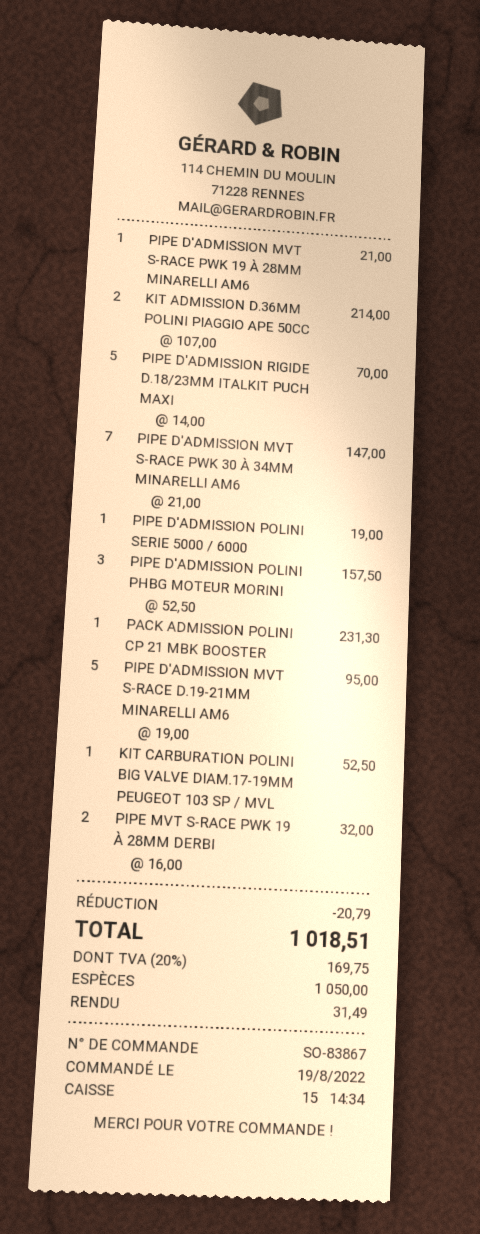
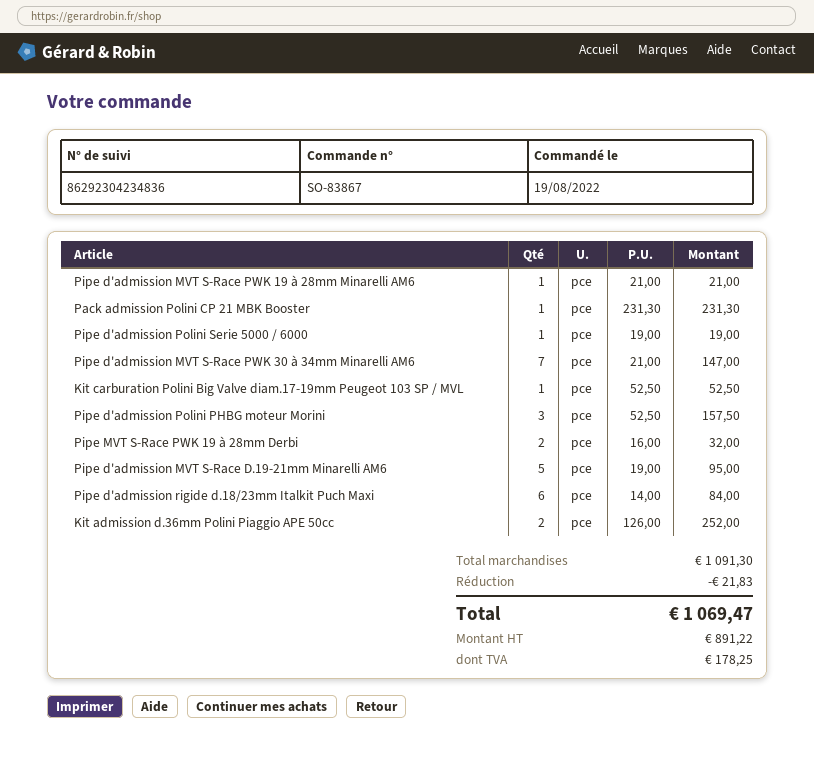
KIT ADMISSION D.36MM POLINI PIAGGIO APE 50CC: 2 x 107.00 = 214.00 -> 2 x 126.00 = 252.00
PIPE D'ADMISSION RIGIDE D.18/23MM ITALKIT PUCH MAXI: 5 x 14.00 = 70.00 -> 6 x 14.00 = 84.00
discount: 20.79 -> 21.83
tax: 169.75 -> 178.25
total: 1018.51 -> 1069.47

